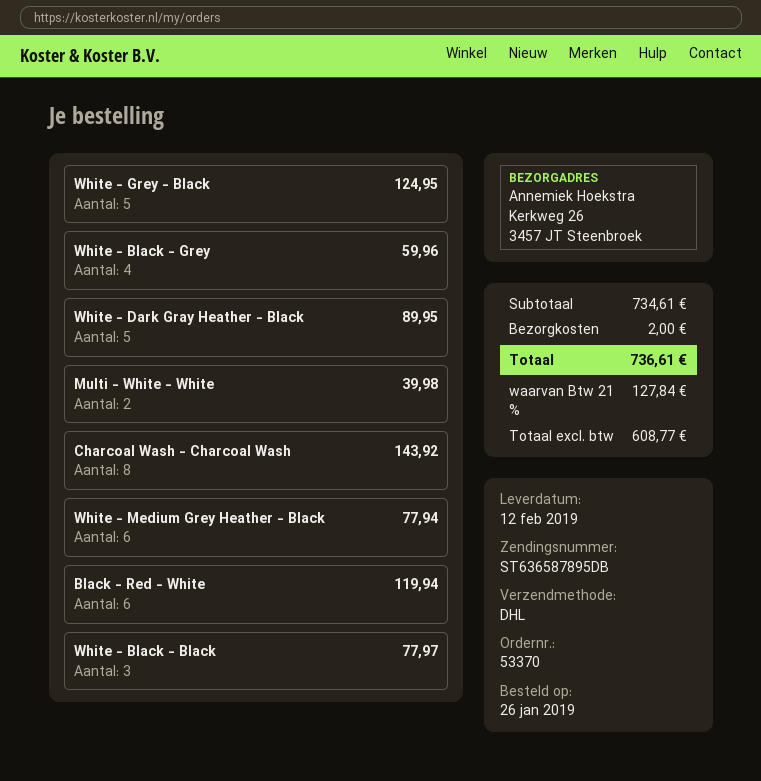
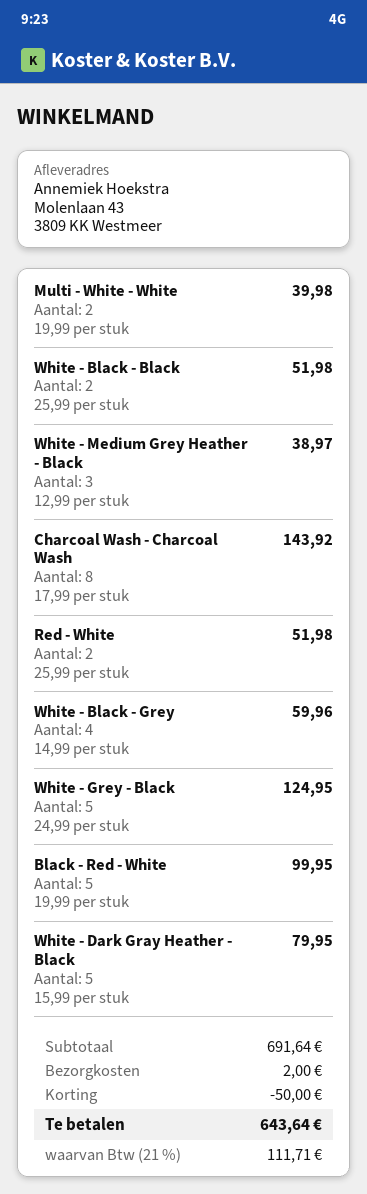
ship to: Kerkweg 26, 3457 JT Steenbroek -> Molenlaan 43, 3809 KK Westmeer
White - Dark Gray Heather - Black: 5 for 89.95 -> 5 for 79.95
White - Medium Grey Heather - Black: 6 for 77.94 -> 3 for 38.97
Black - Red - White: 6 for 119.94 -> 5 for 99.95
White - Black - Black: 3 for 77.97 -> 2 for 51.98
Red - White: none -> 2 for 51.98
subtotal: 734.61 -> 691.64
discount: none -> 50.00
tax: 21% = 127.84 -> 21% = 111.71
total: 736.61 -> 643.64

